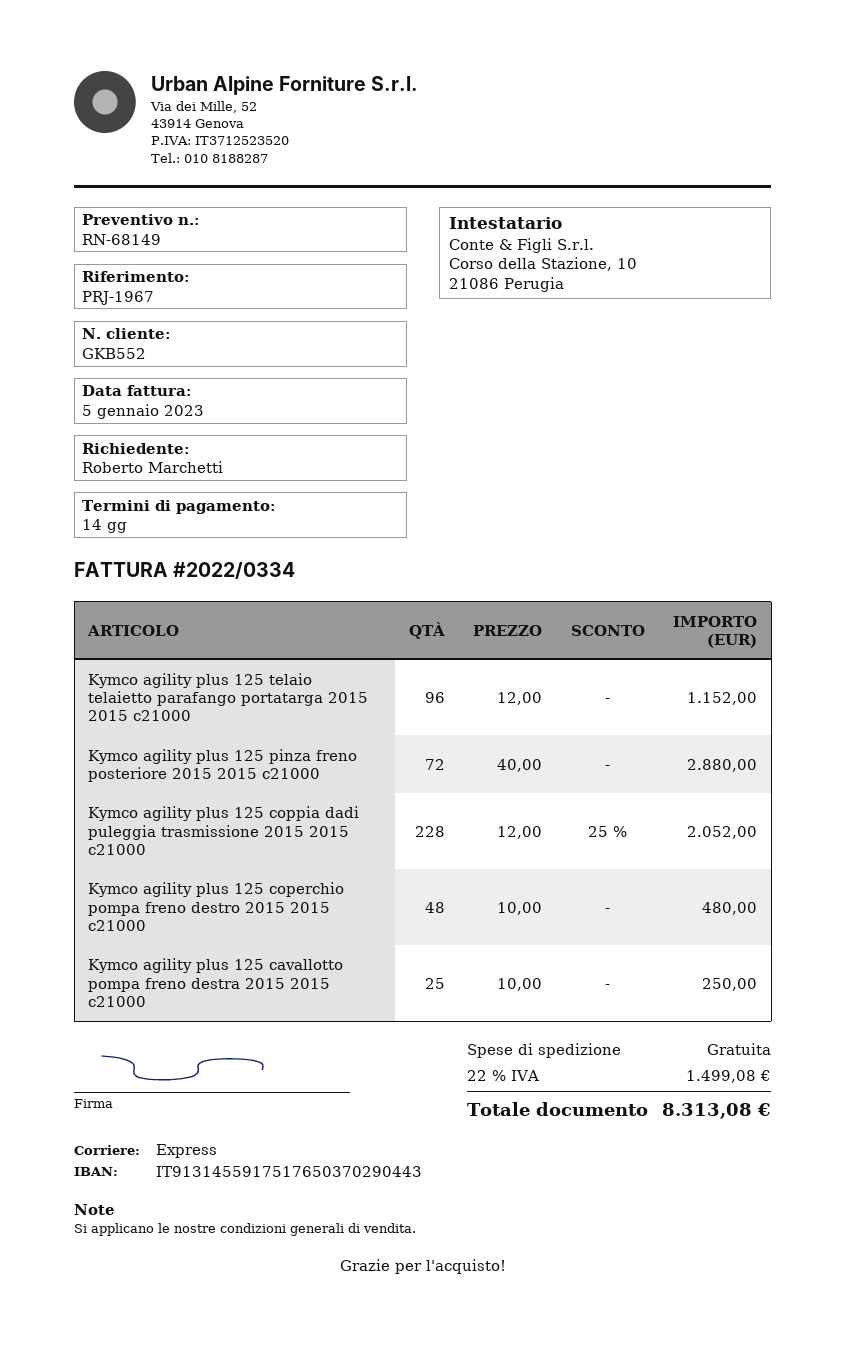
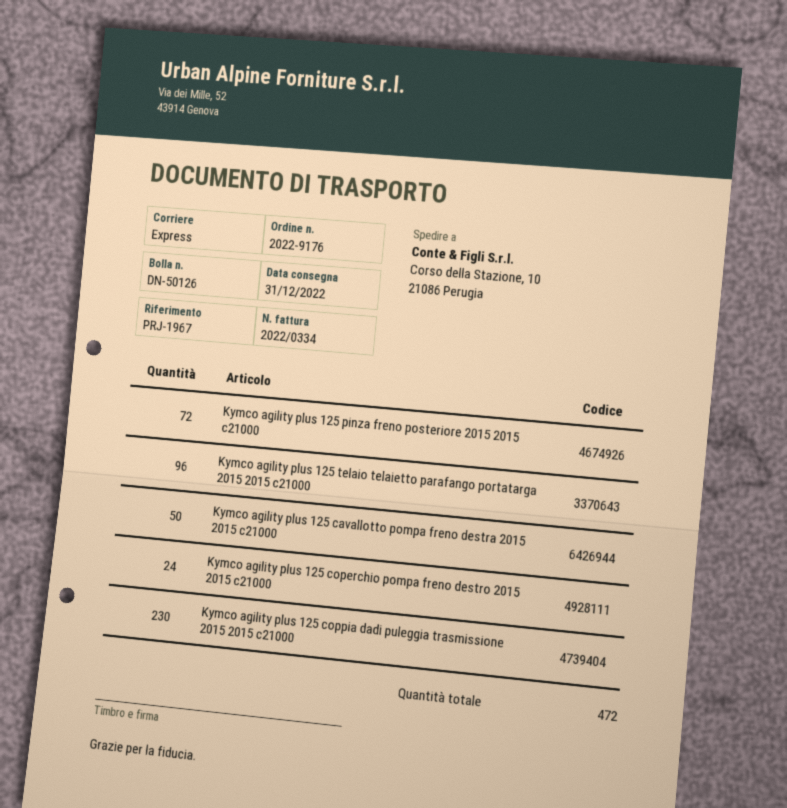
Kymco agility plus 125 coppia dadi puleggia trasmissione 2015 2015 c21000: 228 -> 230
Kymco agility plus 125 coperchio pompa freno destro 2015 2015 c21000: 48 -> 24
Kymco agility plus 125 cavallotto pompa freno destra 2015 2015 c21000: 25 -> 50

